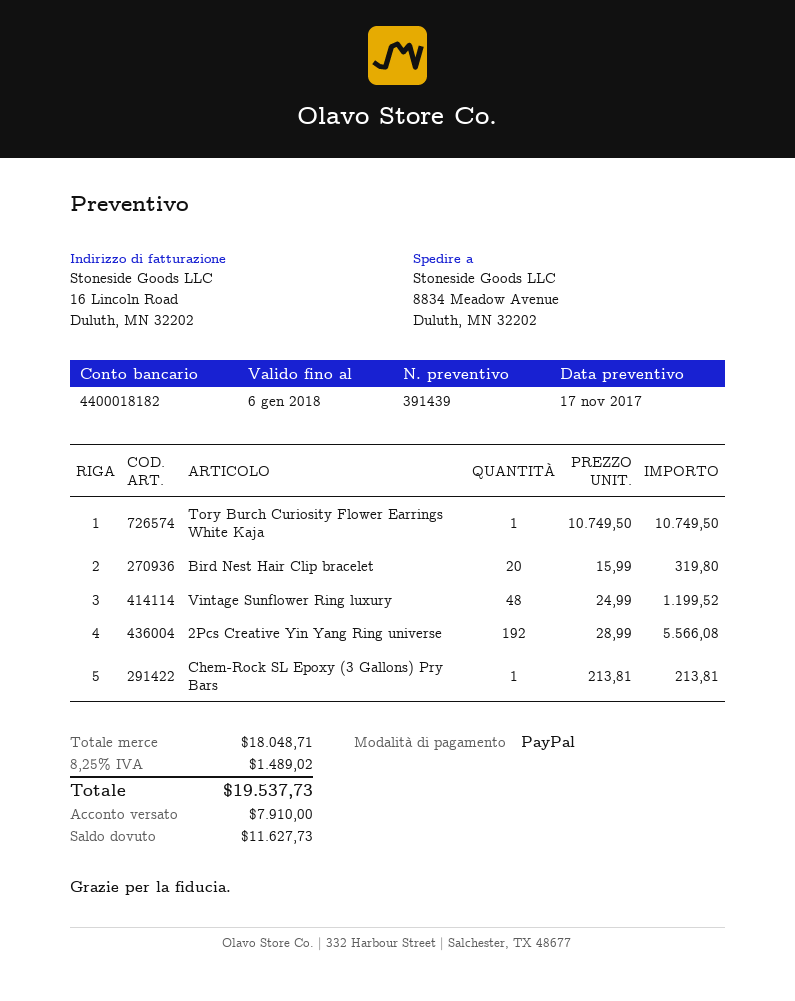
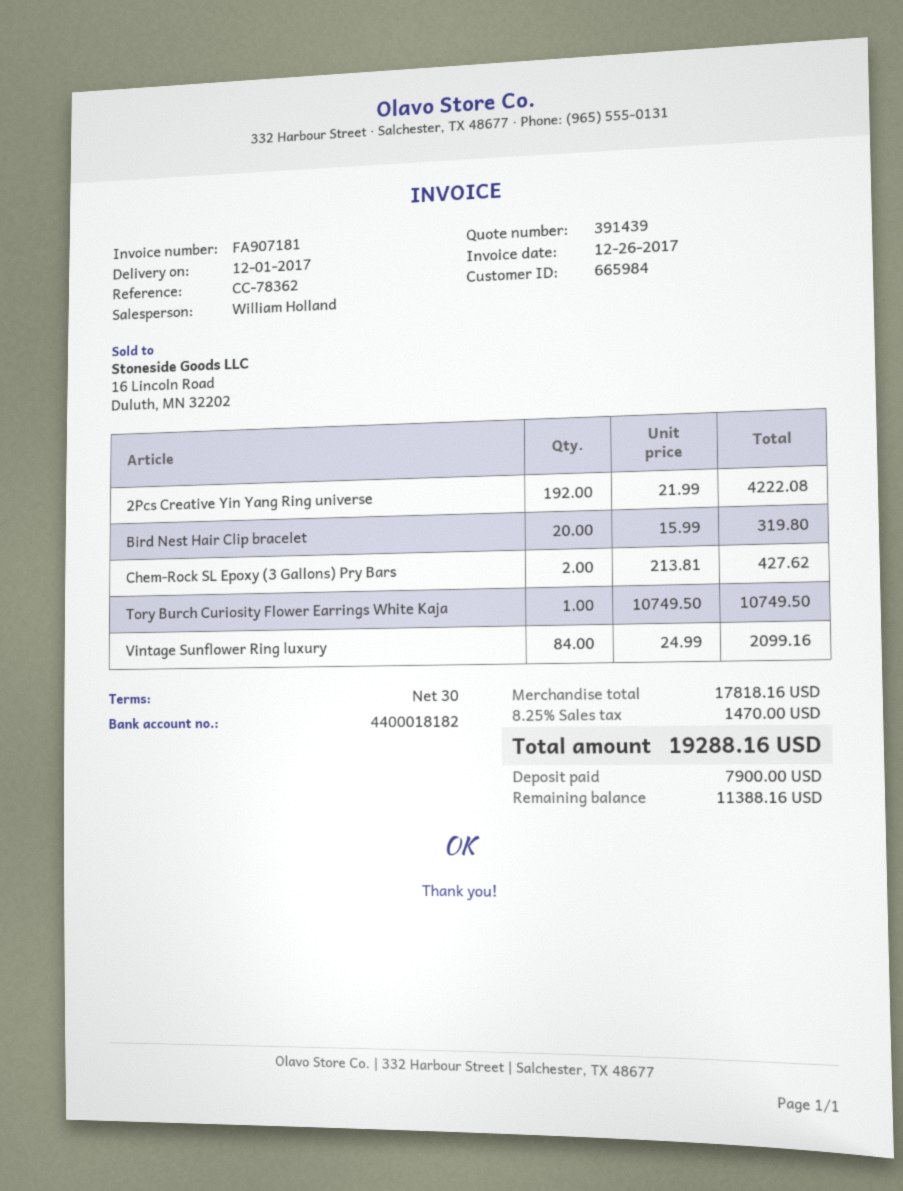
Vintage Sunflower Ring luxury: 48 x 24.99 = 1199.52 -> 84 x 24.99 = 2099.16
2Pcs Creative Yin Yang Ring universe: 192 x 28.99 = 5566.08 -> 192 x 21.99 = 4222.08
Chem-Rock SL Epoxy (3 Gallons) Pry Bars: 1 x 213.81 = 213.81 -> 2 x 213.81 = 427.62
subtotal: 18048.71 -> 17818.16
tax: 8.25% = 1489.02 -> 8.25% = 1470.00
total: 19537.73 -> 19288.16
deposit: 7910.00 -> 7900.00
balance: 11627.73 -> 11388.16

